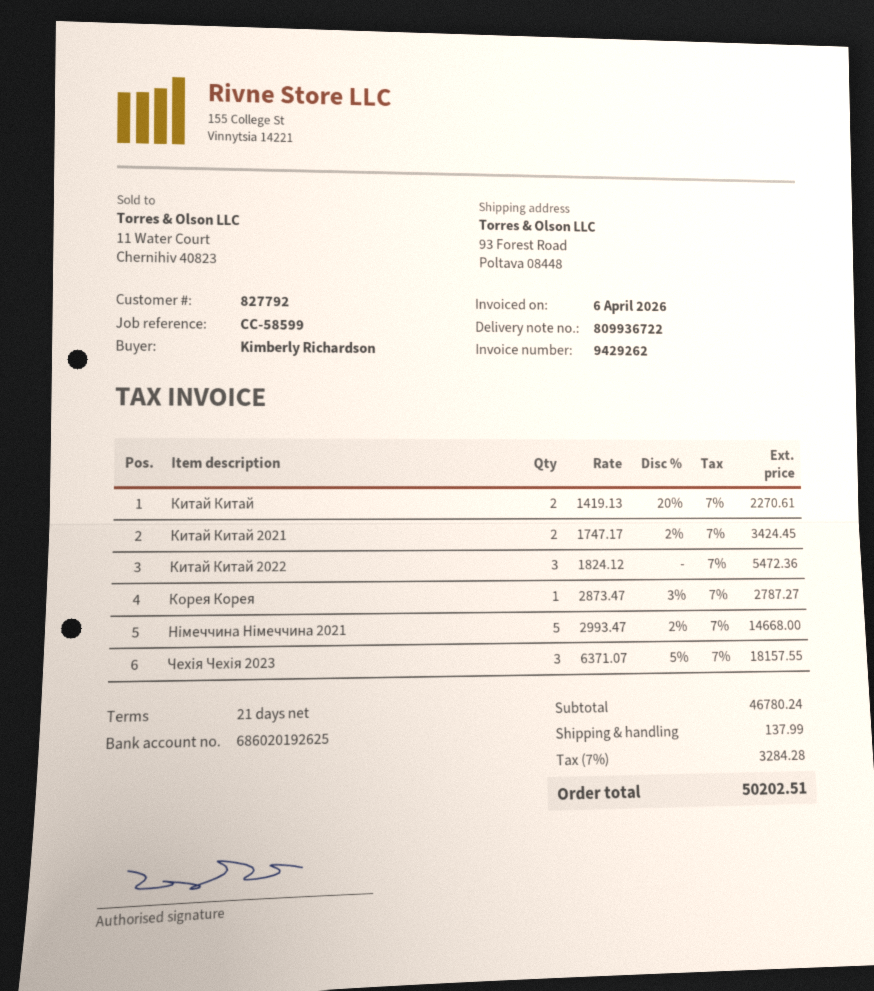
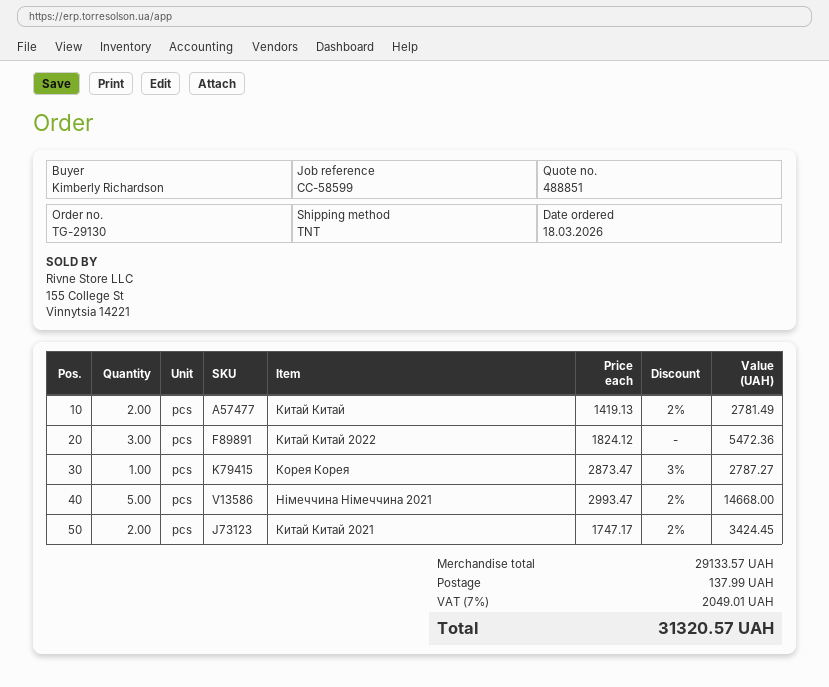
Китай Китай: 2 x 1419.13 - 20% = 2270.61 -> 2 x 1419.13 - 2% = 2781.49
Чехія Чехія 2023: 3 x 6371.07 - 5% = 18157.55 -> none
subtotal: 46780.24 -> 29133.57
tax: 7% = 3284.28 -> 7% = 2049.01
total: 50202.51 -> 31320.57

